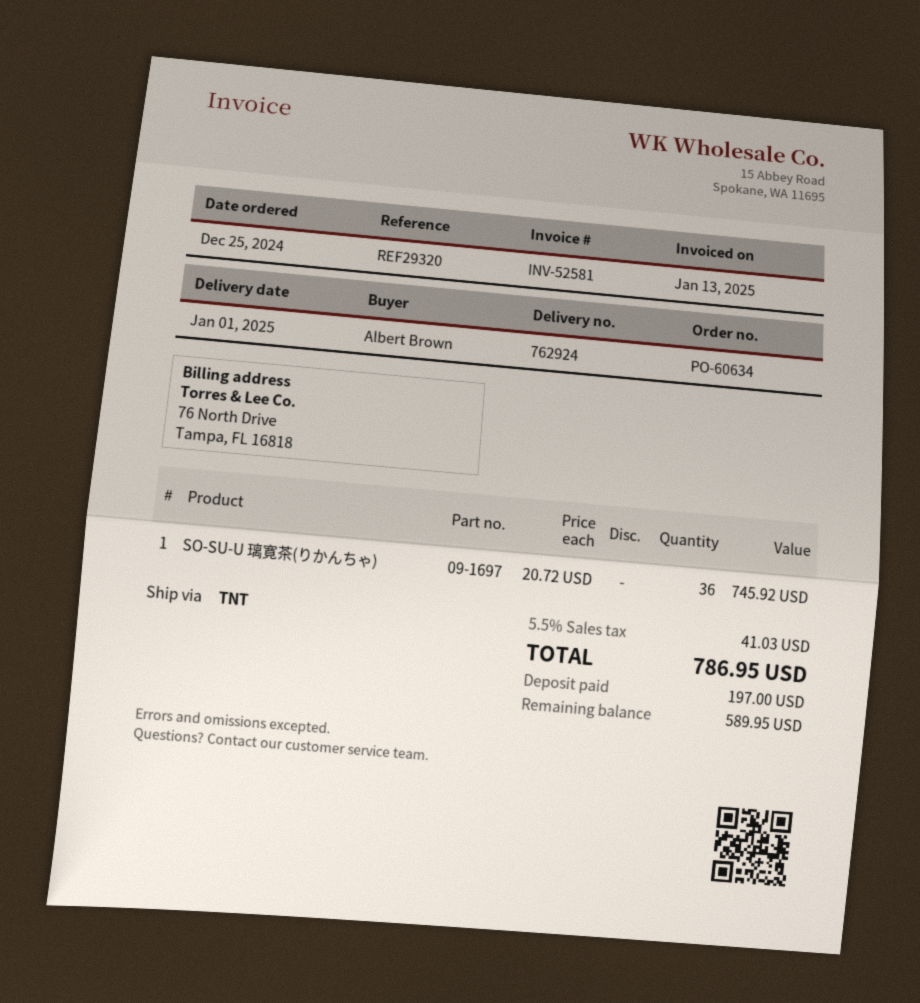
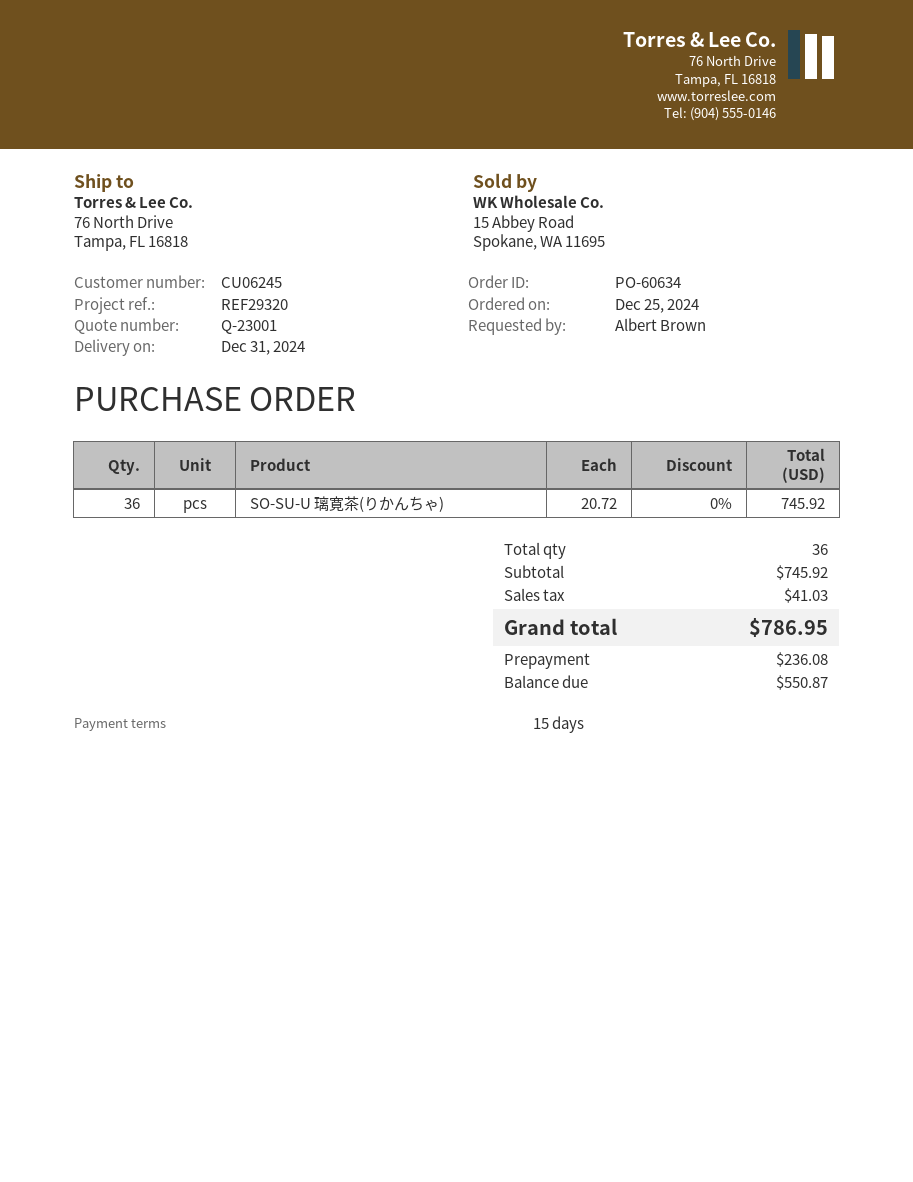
delivery date: 2025-01-01 -> 2024-12-31
deposit: 197.00 -> 236.08
balance: 589.95 -> 550.87

